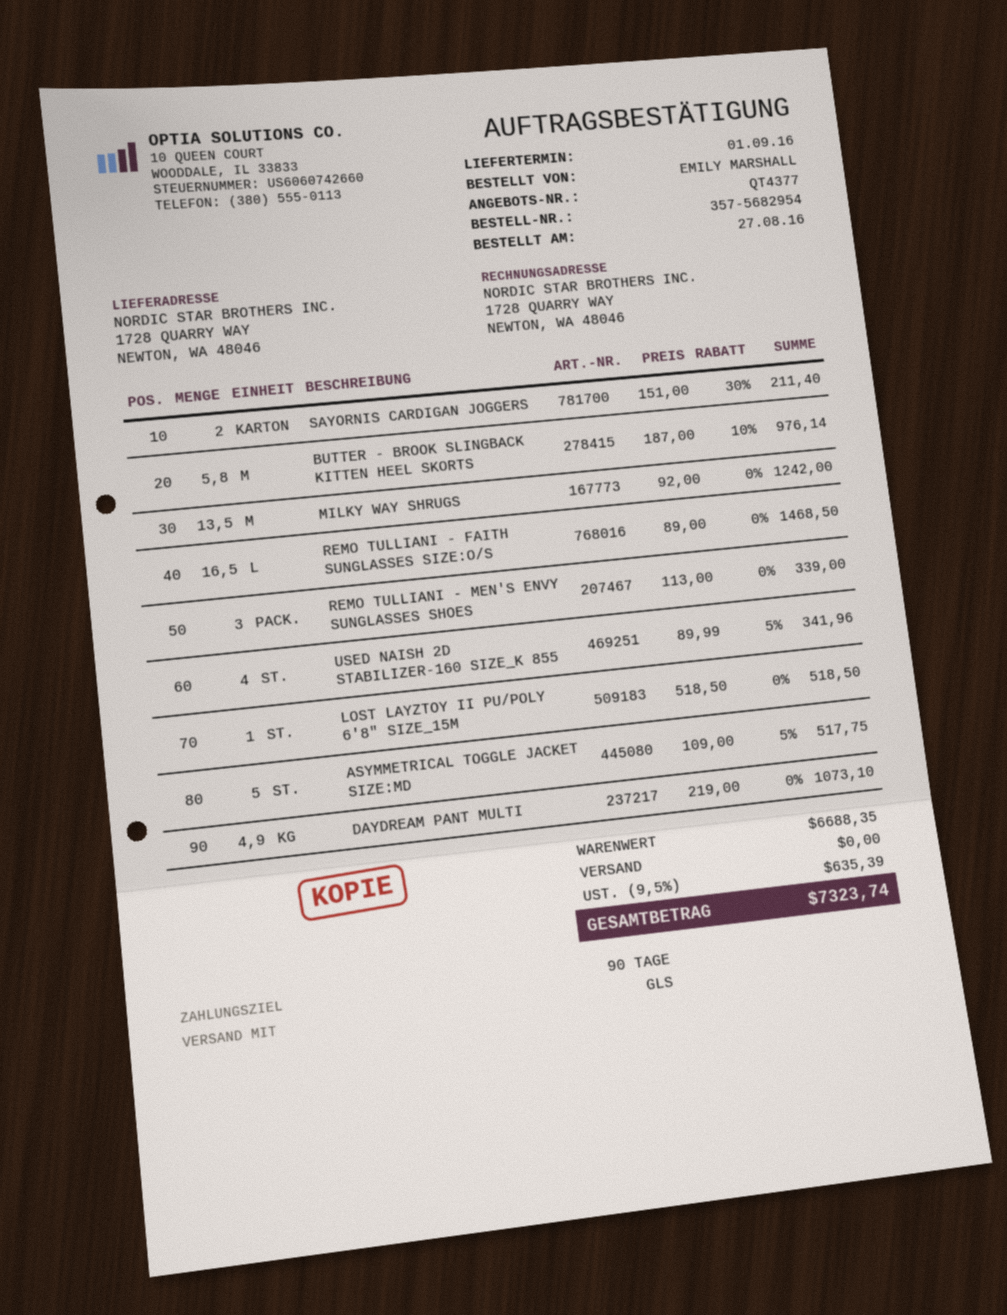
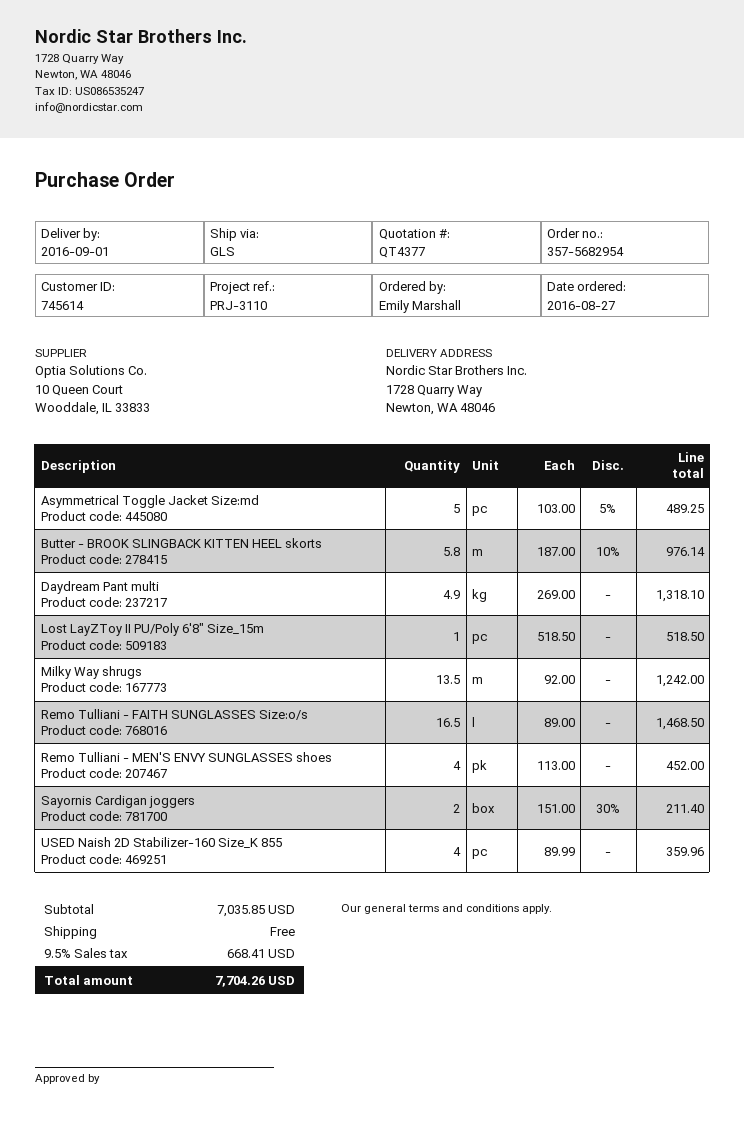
REMO TULLIANI - MEN'S ENVY SUNGLASSES SHOES: 3 x 113.00 = 339.00 -> 4 x 113.00 = 452.00
USED NAISH 2D STABILIZER-160 SIZE_K 855: 4 x 89.99 - 5% = 341.96 -> 4 x 89.99 = 359.96
ASYMMETRICAL TOGGLE JACKET SIZE:MD: 5 x 109.00 - 5% = 517.75 -> 5 x 103.00 - 5% = 489.25
DAYDREAM PANT MULTI: 4.9 x 219.00 = 1073.10 -> 4.9 x 269.00 = 1318.10
subtotal: 6688.35 -> 7035.85
tax: 9.5% = 635.39 -> 9.5% = 668.41
total: 7323.74 -> 7704.26

